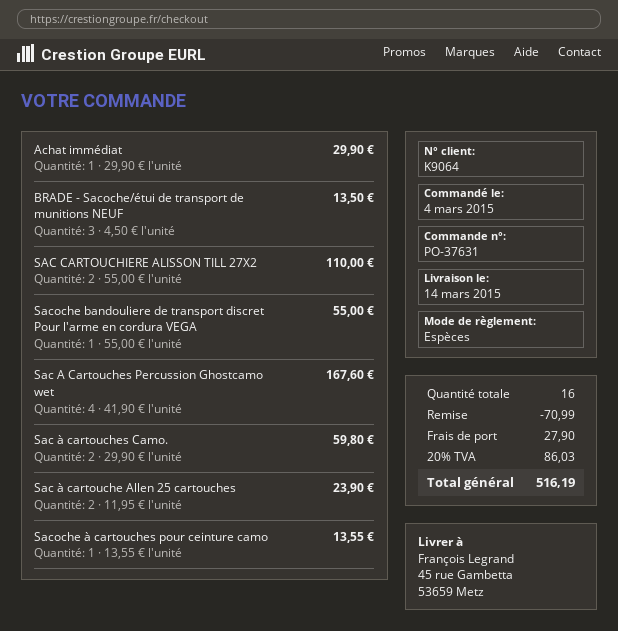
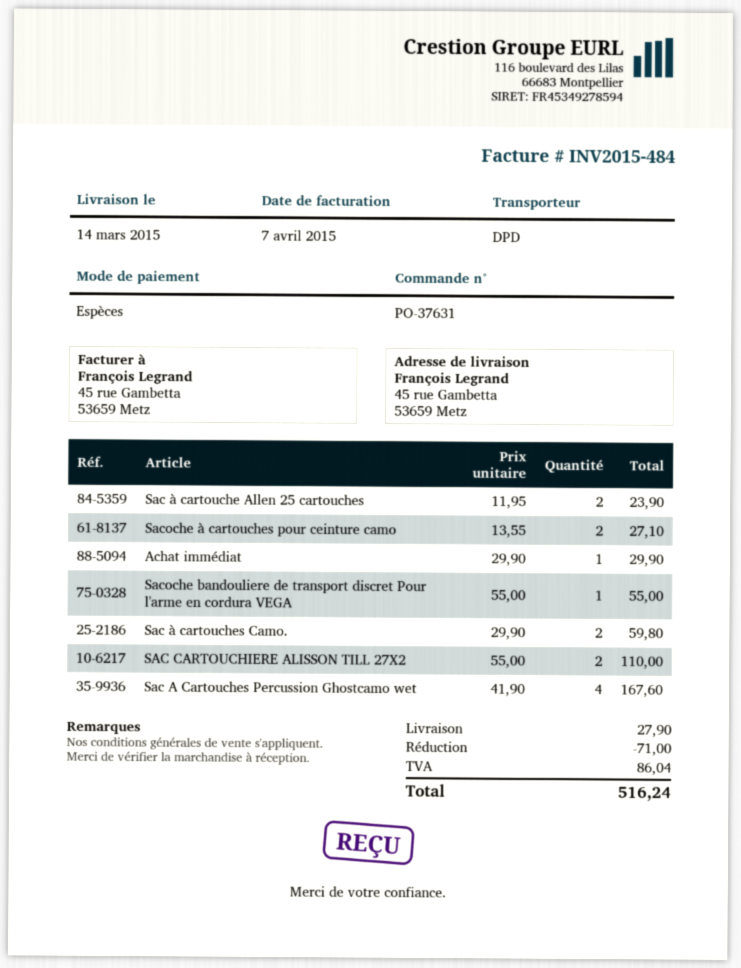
BRADE - Sacoche/étui de transport de munitions NEUF: 3 x 4.50 = 13.50 -> none
Sacoche à cartouches pour ceinture camo: 1 x 13.55 = 13.55 -> 2 x 13.55 = 27.10
discount: 70.99 -> 71.00
tax: 86.03 -> 86.04
total: 516.19 -> 516.24

